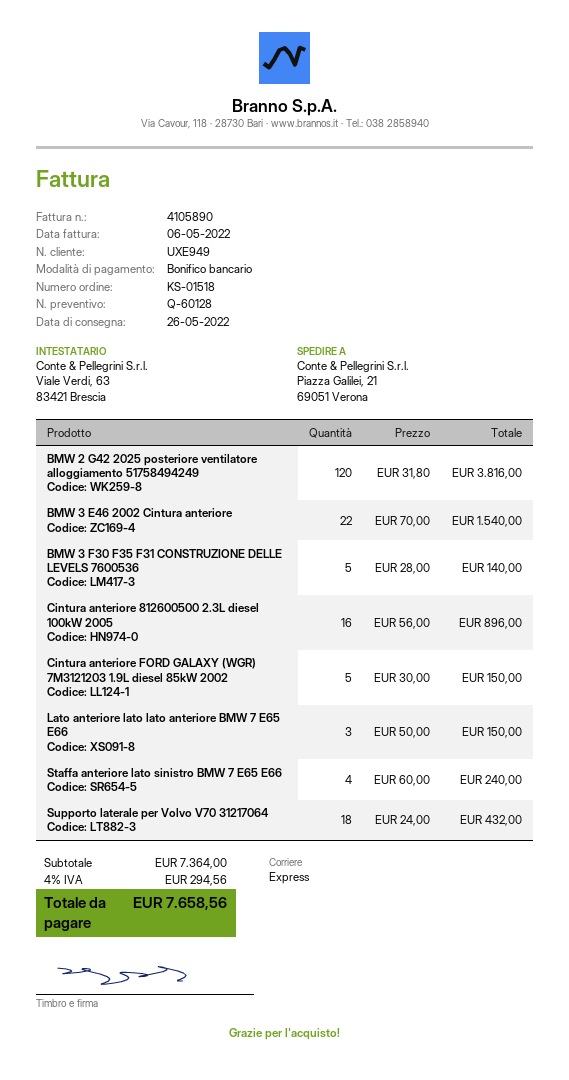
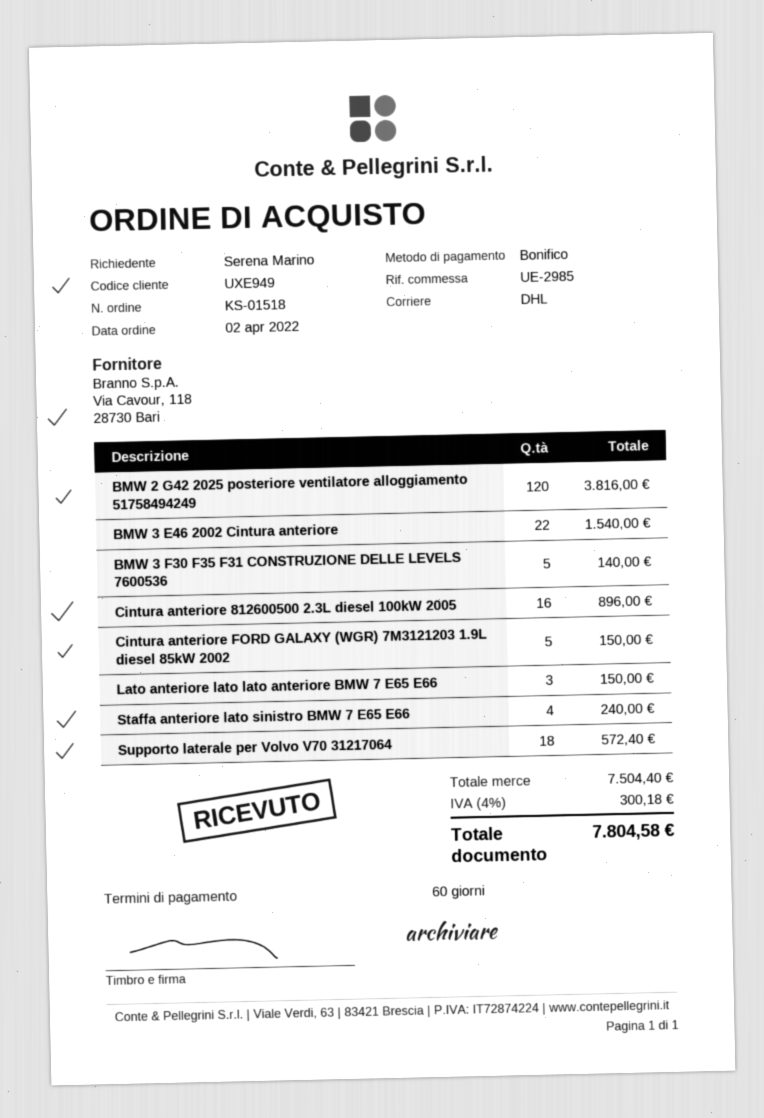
shipping method: express -> DHL
Supporto laterale per Volvo V70 31217064: 18 for 432.00 -> 18 for 572.40
subtotal: 7364.00 -> 7504.40
tax: 4% = 294.56 -> 4% = 300.18
total: 7658.56 -> 7804.58

